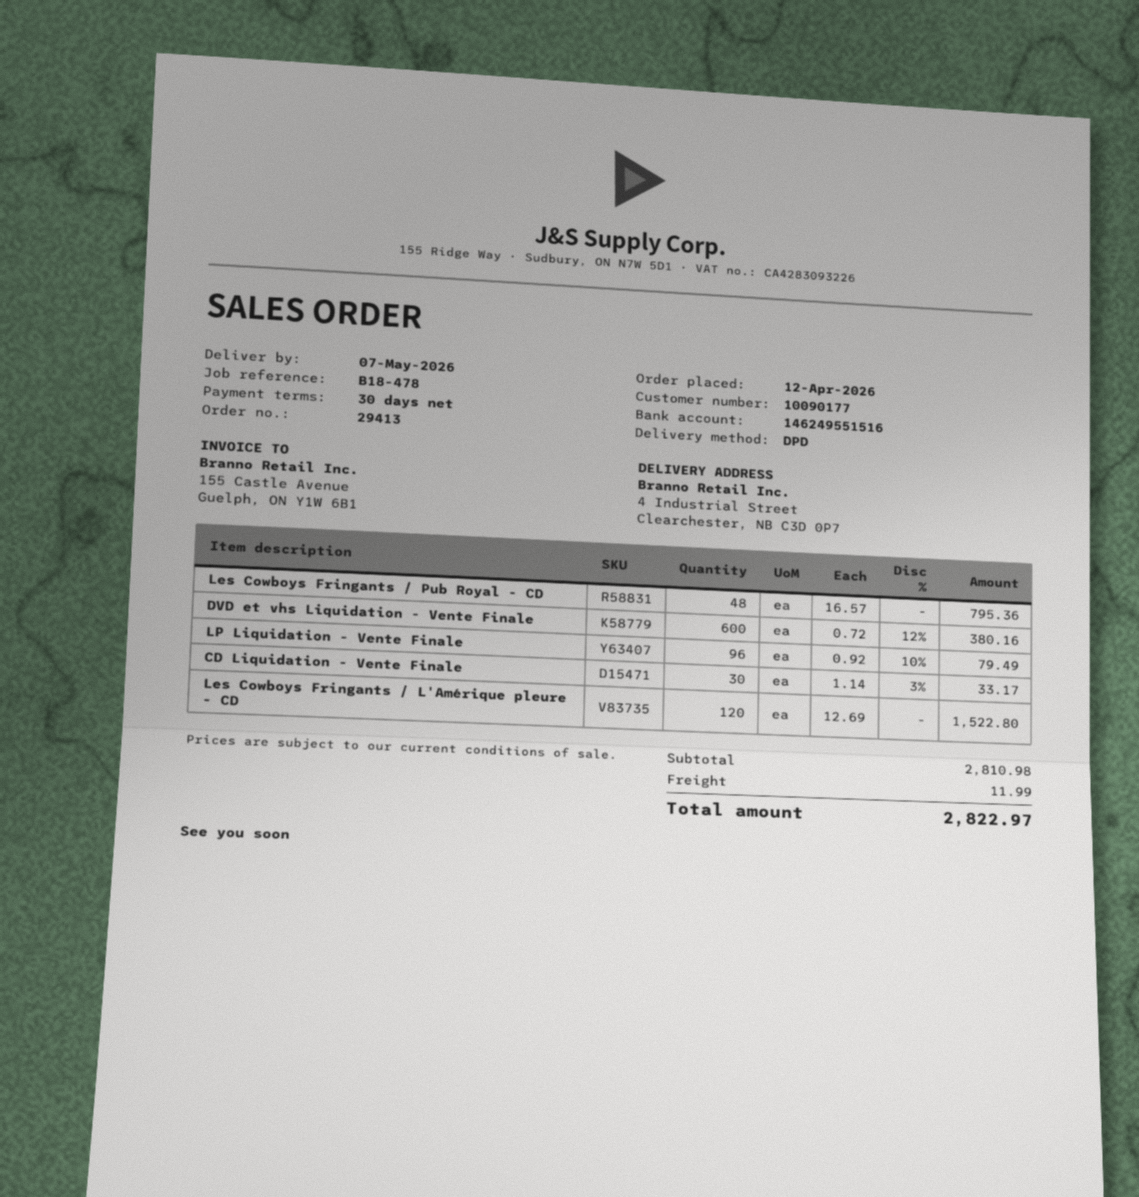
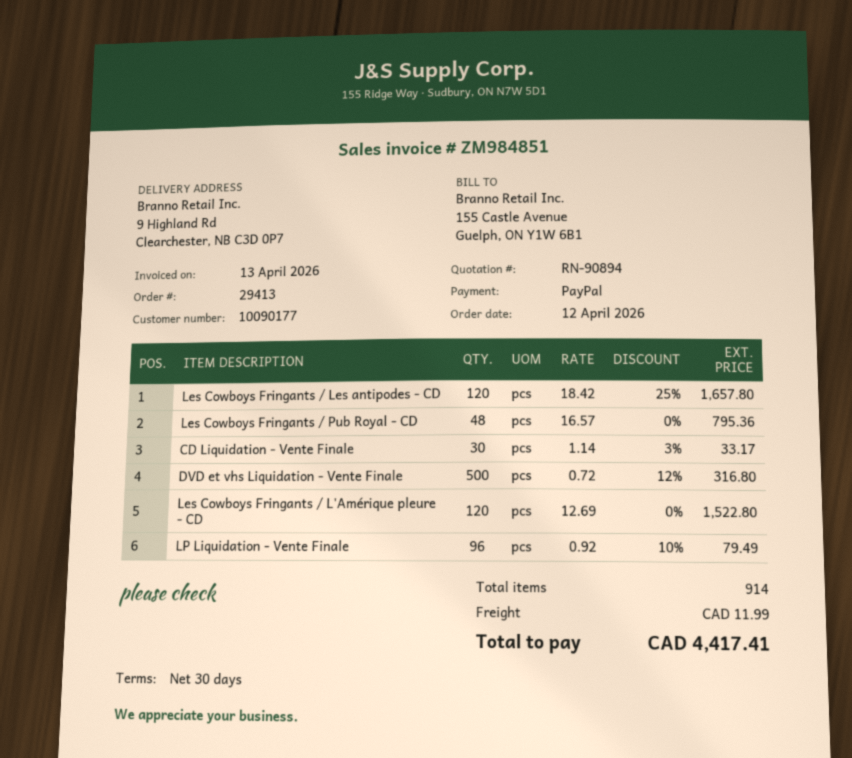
ship to: 4 Industrial Street, Clearchester, NB C3D 0P7 -> 9 Highland Rd, Clearchester, NB C3D 0P7
DVD et vhs Liquidation - Vente Finale: 600 x 0.72 - 12% = 380.16 -> 500 x 0.72 - 12% = 316.80
Les Cowboys Fringants / Les antipodes - CD: none -> 120 x 18.42 - 25% = 1657.80
total: 2822.97 -> 4417.41

